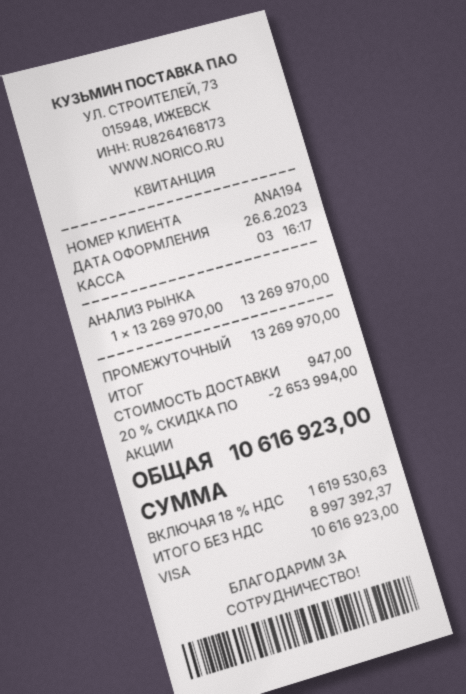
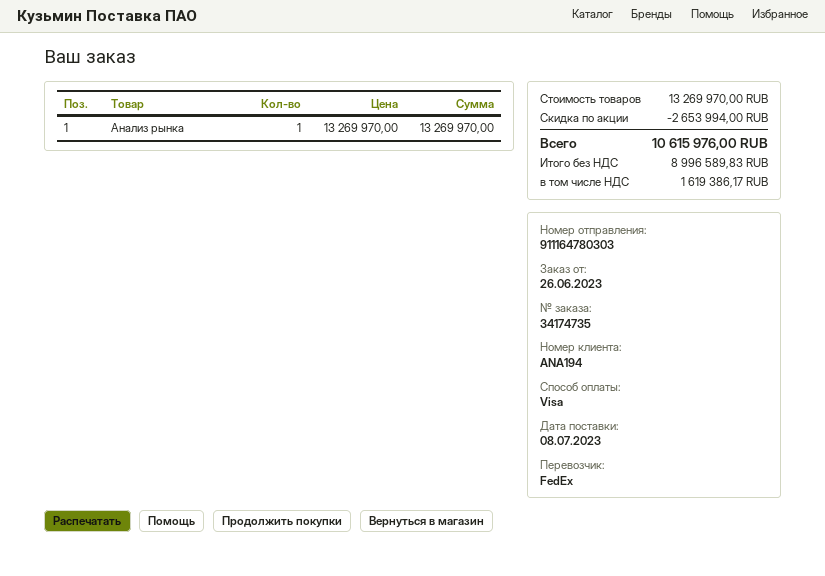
shipping: 947.00 -> none
net: 8997392.37 -> 8996589.83
tax: 1619530.63 -> 1619386.17
total: 10616923.00 -> 10615976.00

